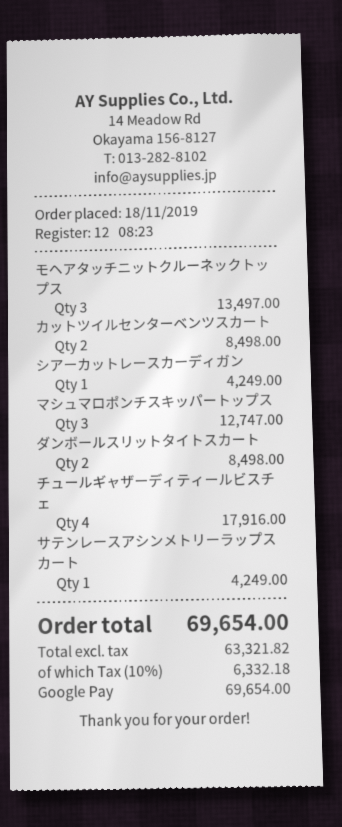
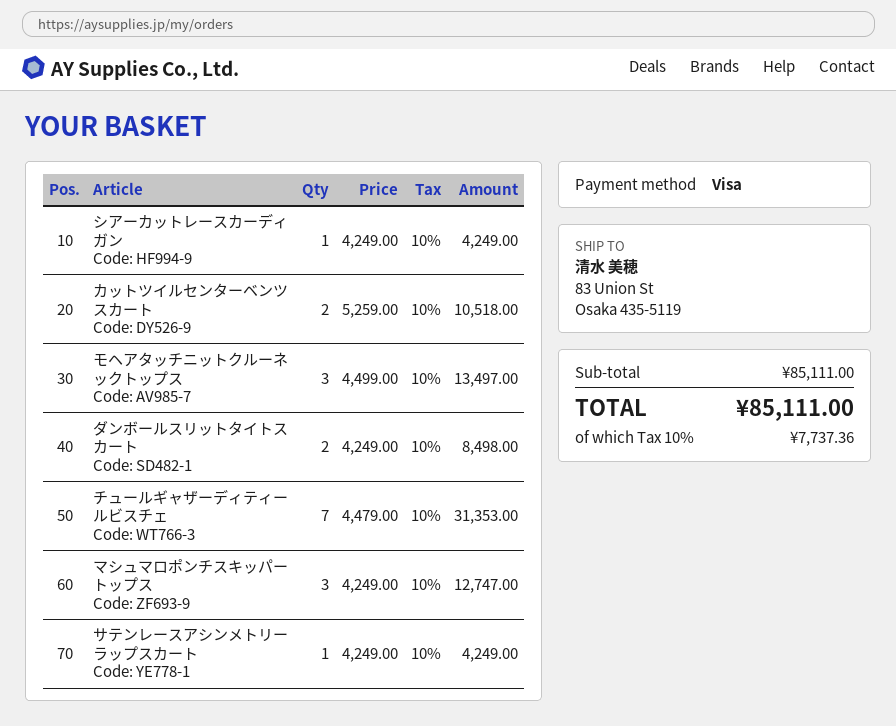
payment method: Google Pay -> Visa
カットツイルセンターベンツスカート: 2 for 8498.00 -> 2 for 10518.00
チュールギャザーディティールビスチェ: 4 for 17916.00 -> 7 for 31353.00
tax: 10% = 6332.18 -> 10% = 7737.36
total: 69654.00 -> 85111.00

